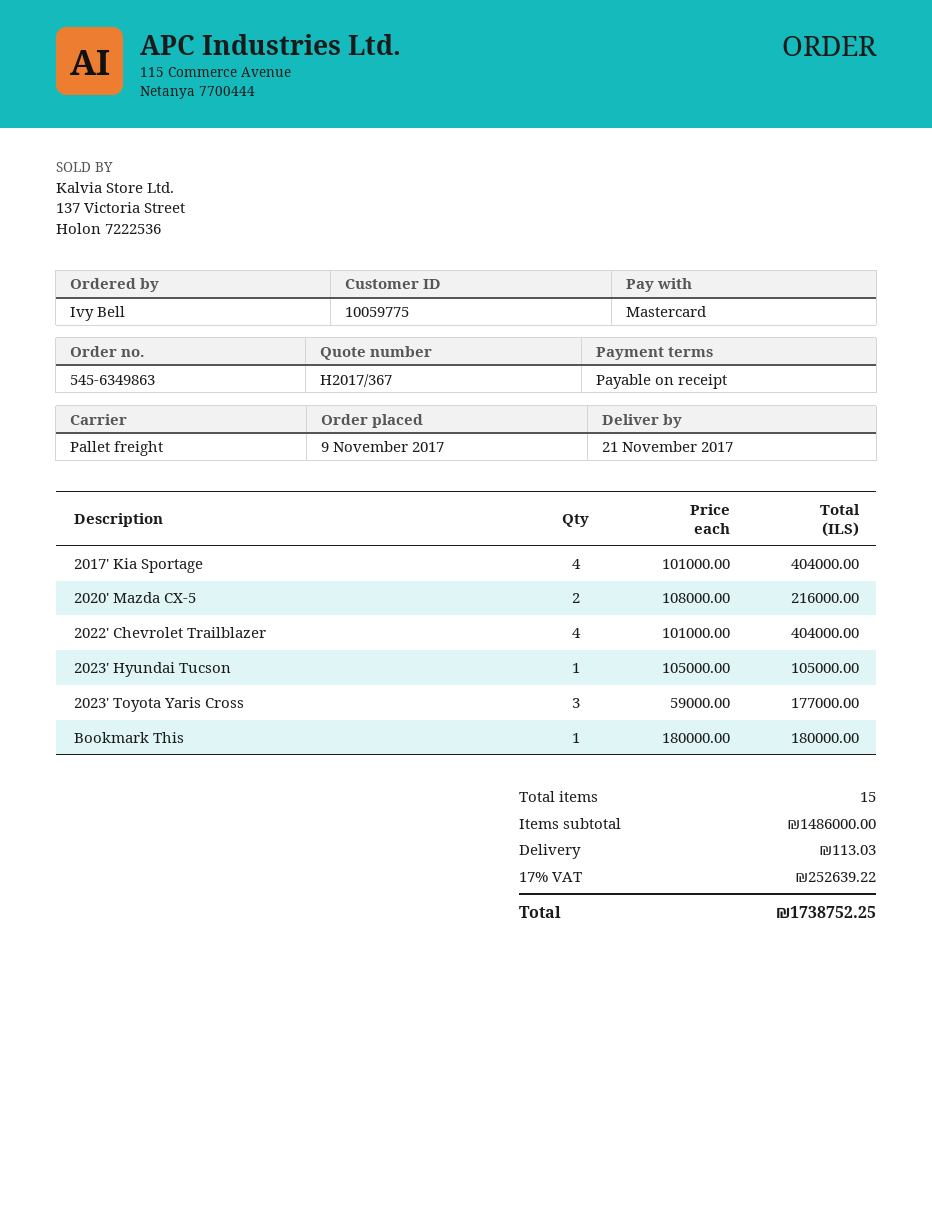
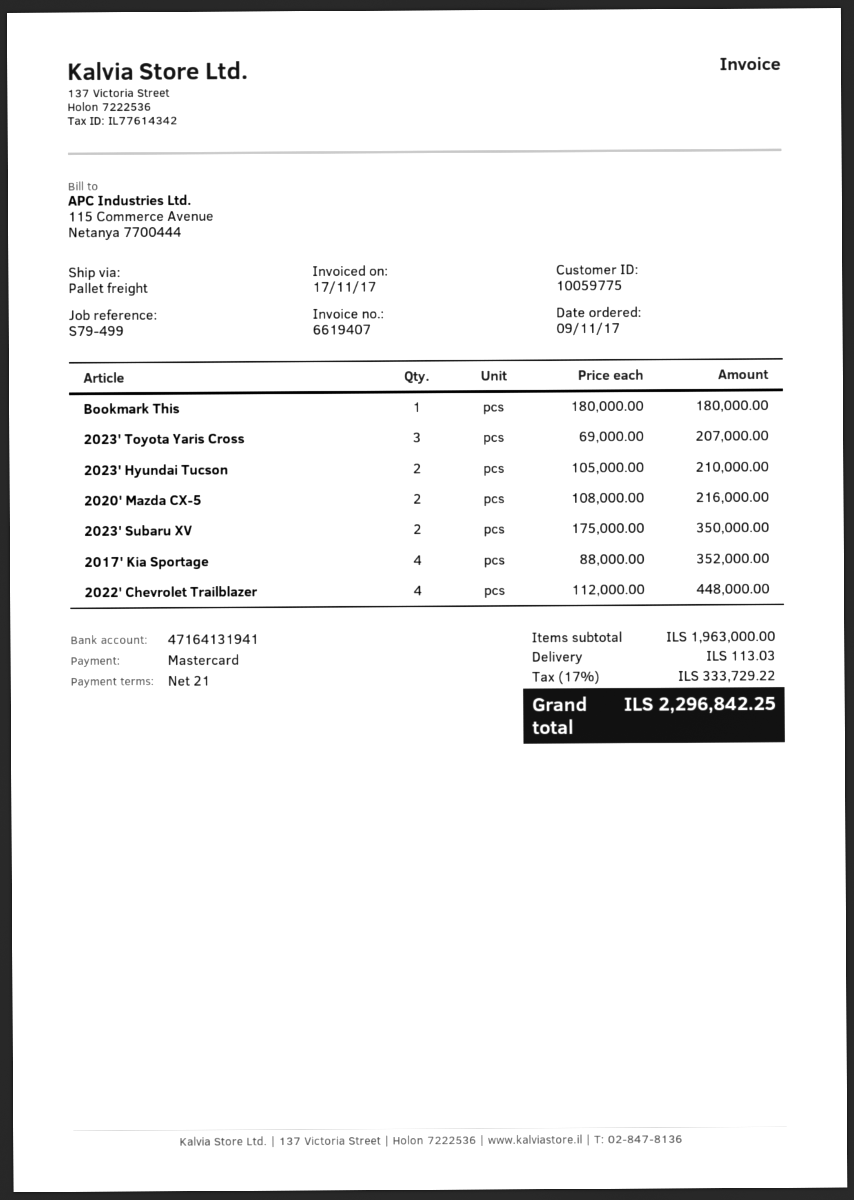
payment terms: on receipt -> 21 days
2017' Kia Sportage: 4 x 101000.00 = 404000.00 -> 4 x 88000.00 = 352000.00
2022' Chevrolet Trailblazer: 4 x 101000.00 = 404000.00 -> 4 x 112000.00 = 448000.00
2023' Hyundai Tucson: 1 x 105000.00 = 105000.00 -> 2 x 105000.00 = 210000.00
2023' Toyota Yaris Cross: 3 x 59000.00 = 177000.00 -> 3 x 69000.00 = 207000.00
2023' Subaru XV: none -> 2 x 175000.00 = 350000.00
subtotal: 1486000.00 -> 1963000.00
tax: 17% = 252639.22 -> 17% = 333729.22
total: 1738752.25 -> 2296842.25

